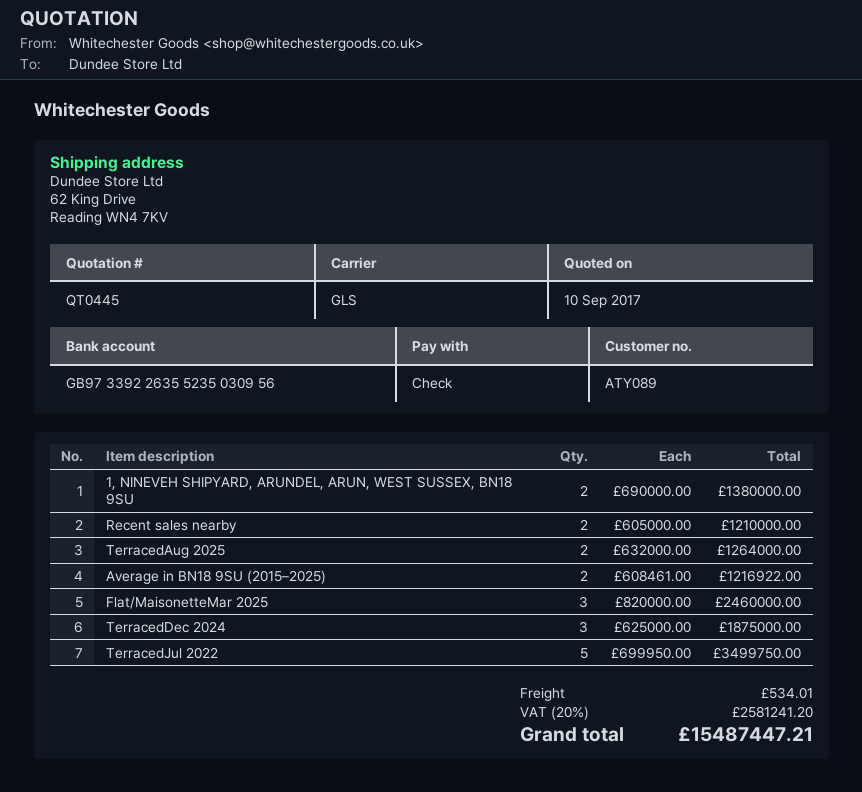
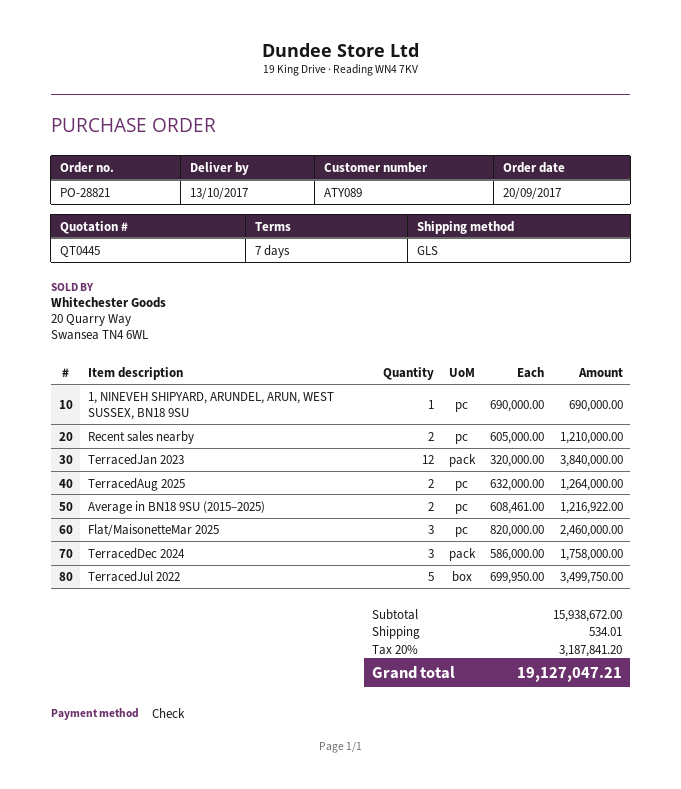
1, NINEVEH SHIPYARD, ARUNDEL, ARUN, WEST SUSSEX, BN18 9SU: 2 x 690000.00 = 1380000.00 -> 1 x 690000.00 = 690000.00
TerracedDec 2024: 3 x 625000.00 = 1875000.00 -> 3 x 586000.00 = 1758000.00
TerracedJan 2023: none -> 12 x 320000.00 = 3840000.00
tax: 20% = 2581241.20 -> 20% = 3187841.20
total: 15487447.21 -> 19127047.21

